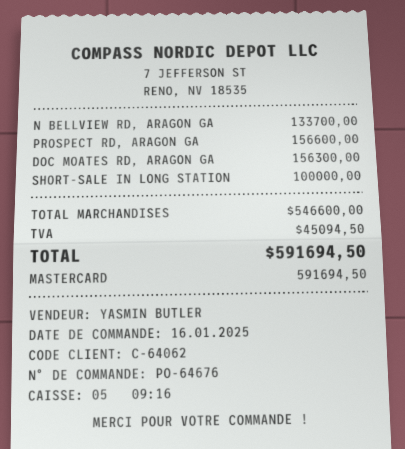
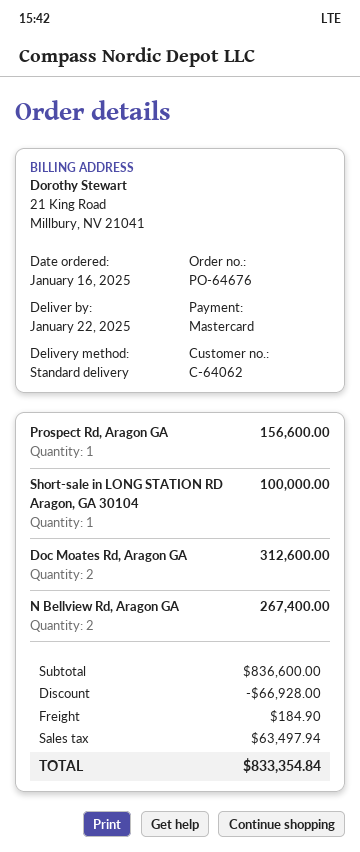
N BELLVIEW RD, ARAGON GA: 1 for 133700.00 -> 2 for 267400.00
DOC MOATES RD, ARAGON GA: 1 for 156300.00 -> 2 for 312600.00
subtotal: 546600.00 -> 836600.00
discount: none -> 66928.00
shipping: none -> 184.90
tax: 45094.50 -> 63497.94
total: 591694.50 -> 833354.84

